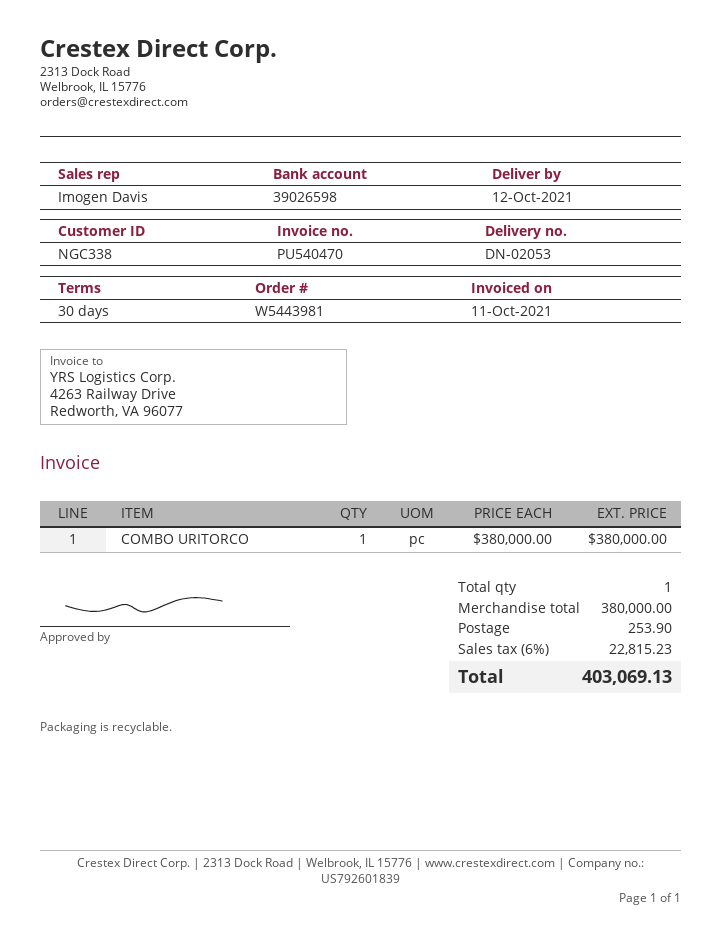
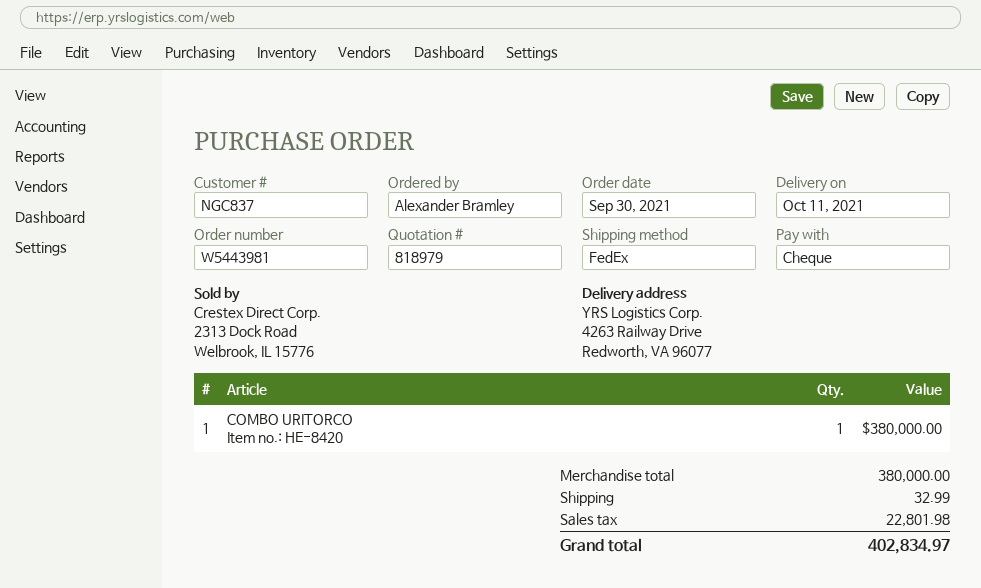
delivery date: 2021-10-12 -> 2021-10-11
customer number: NGC338 -> NGC837
shipping: 253.90 -> 32.99
tax: 22815.23 -> 22801.98
total: 403069.13 -> 402834.97

